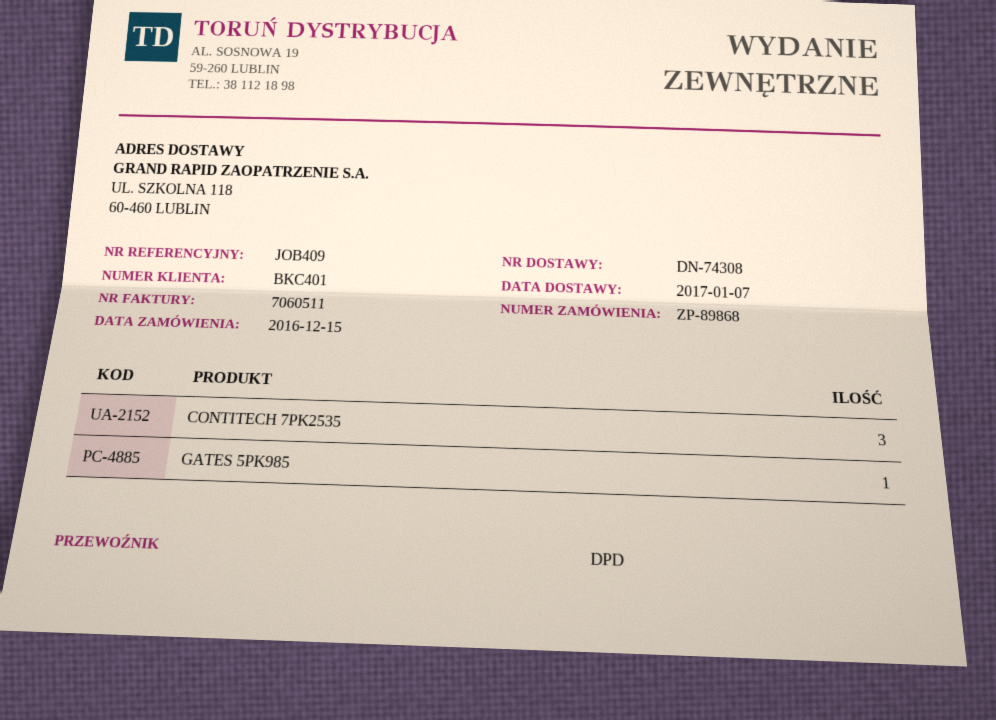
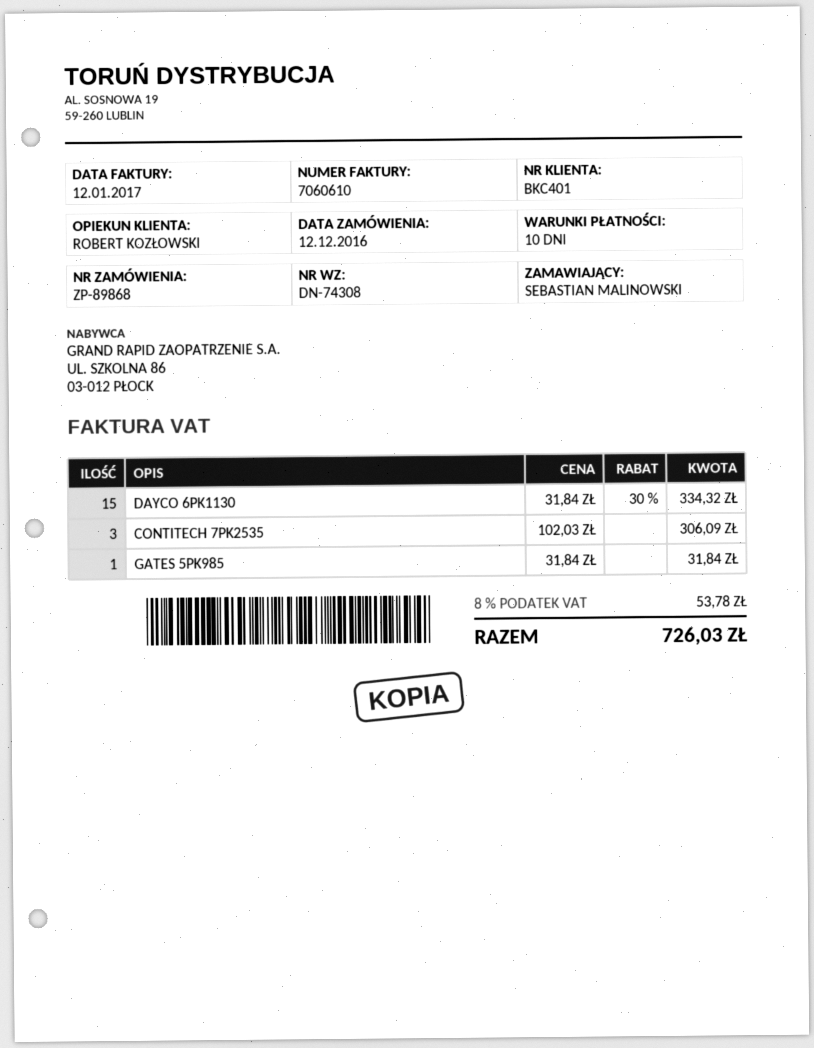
order date: 2016-12-15 -> 2016-12-12
invoice number: 7060511 -> 7060610
DAYCO 6PK1130: none -> 15

